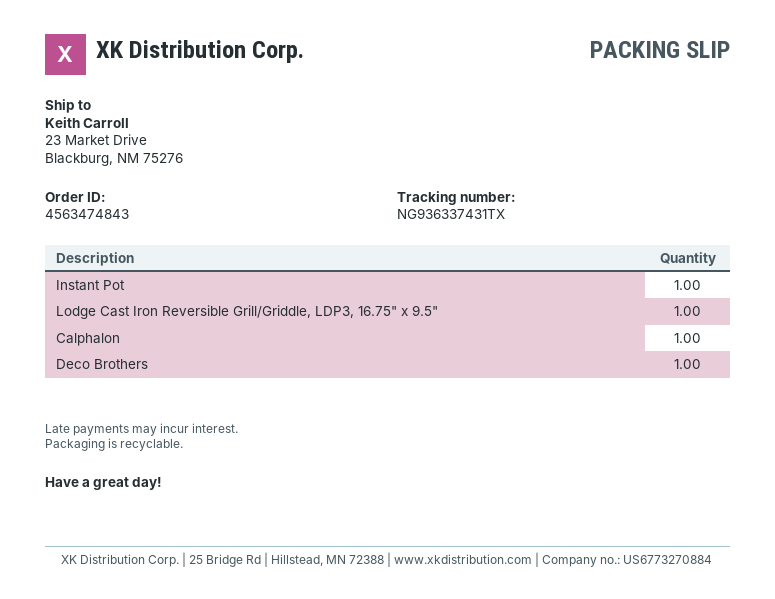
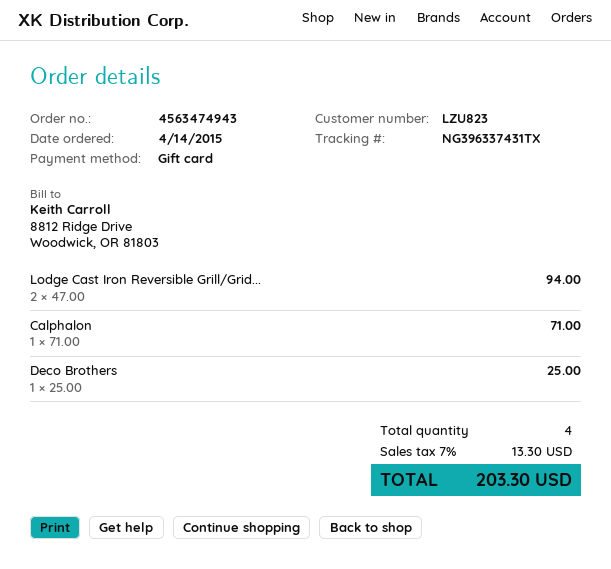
order number: 4563474843 -> 4563474943
tracking number: NG936337431TX -> NG396337431TX
Instant Pot: 1 -> none
Lodge Cast Iron Reversible Grill/Griddle, LDP3, 16.75" x 9.5": 1 -> 2

